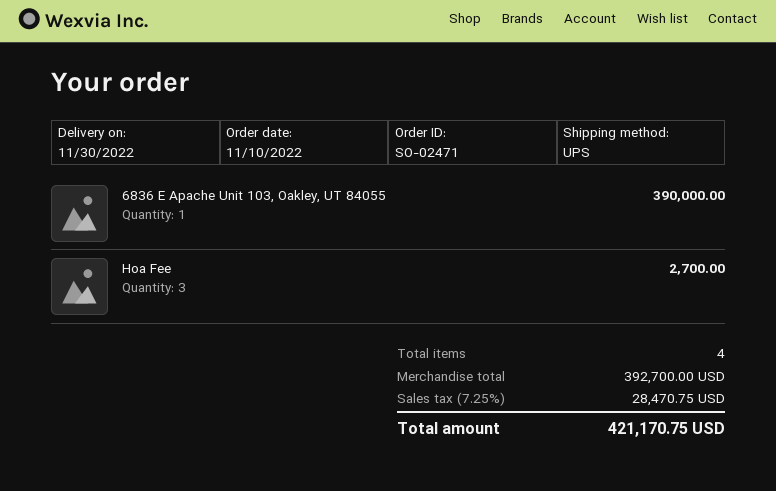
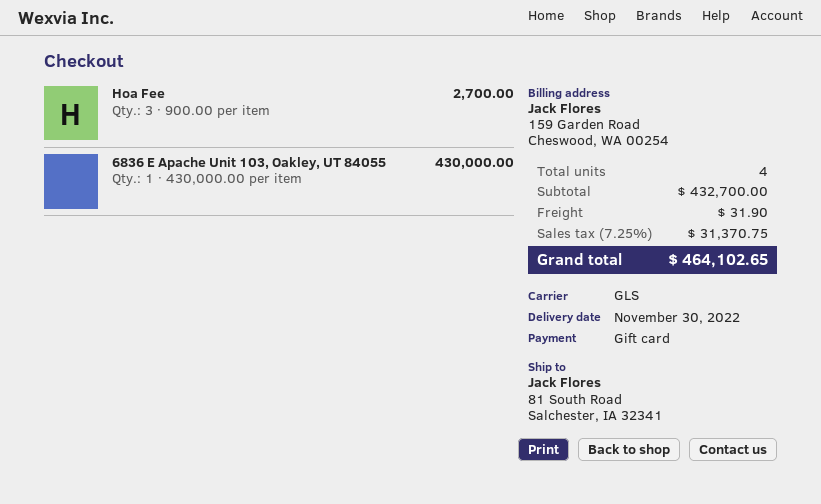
shipping method: UPS -> GLS
6836 E Apache Unit 103, Oakley, UT 84055: 1 for 390000.00 -> 1 for 430000.00
subtotal: 392700.00 -> 432700.00
shipping: none -> 31.90
tax: 7.25% = 28470.75 -> 7.25% = 31370.75
total: 421170.75 -> 464102.65

